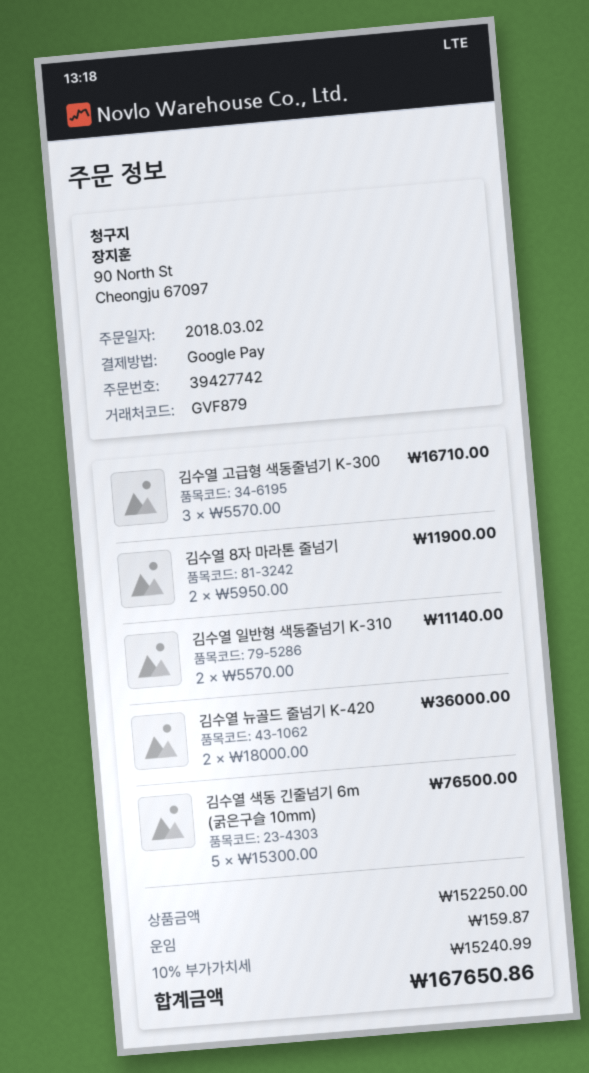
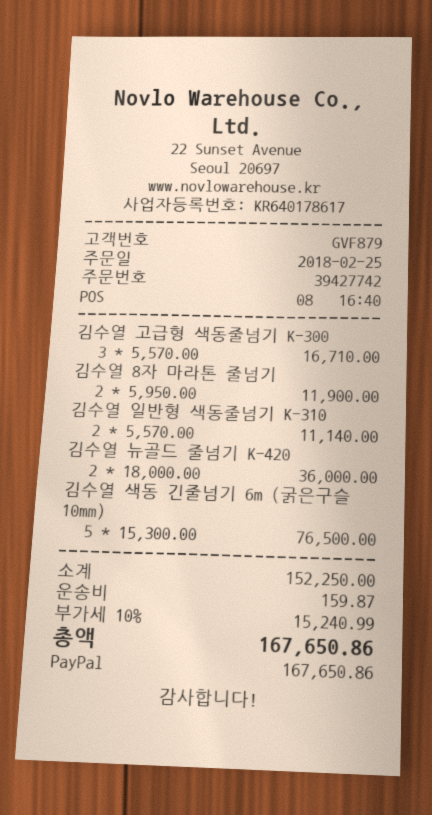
order date: 2018-03-02 -> 2018-02-25
payment method: Google Pay -> PayPal

